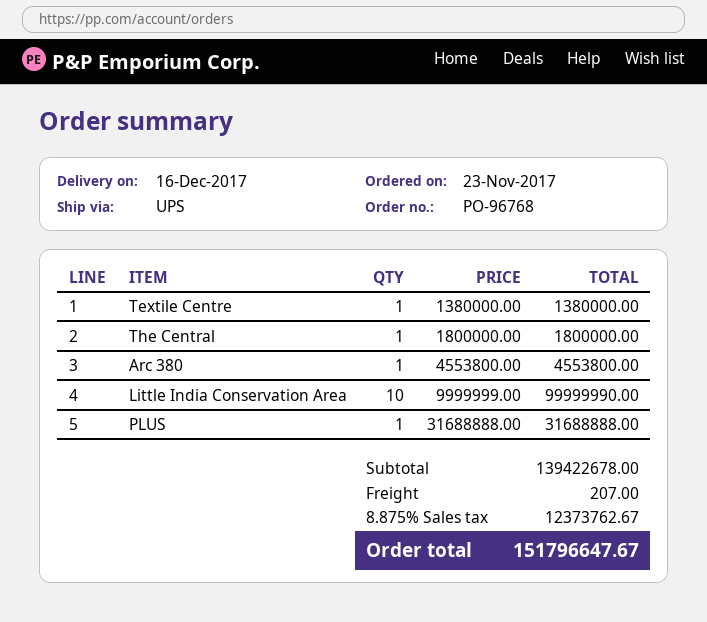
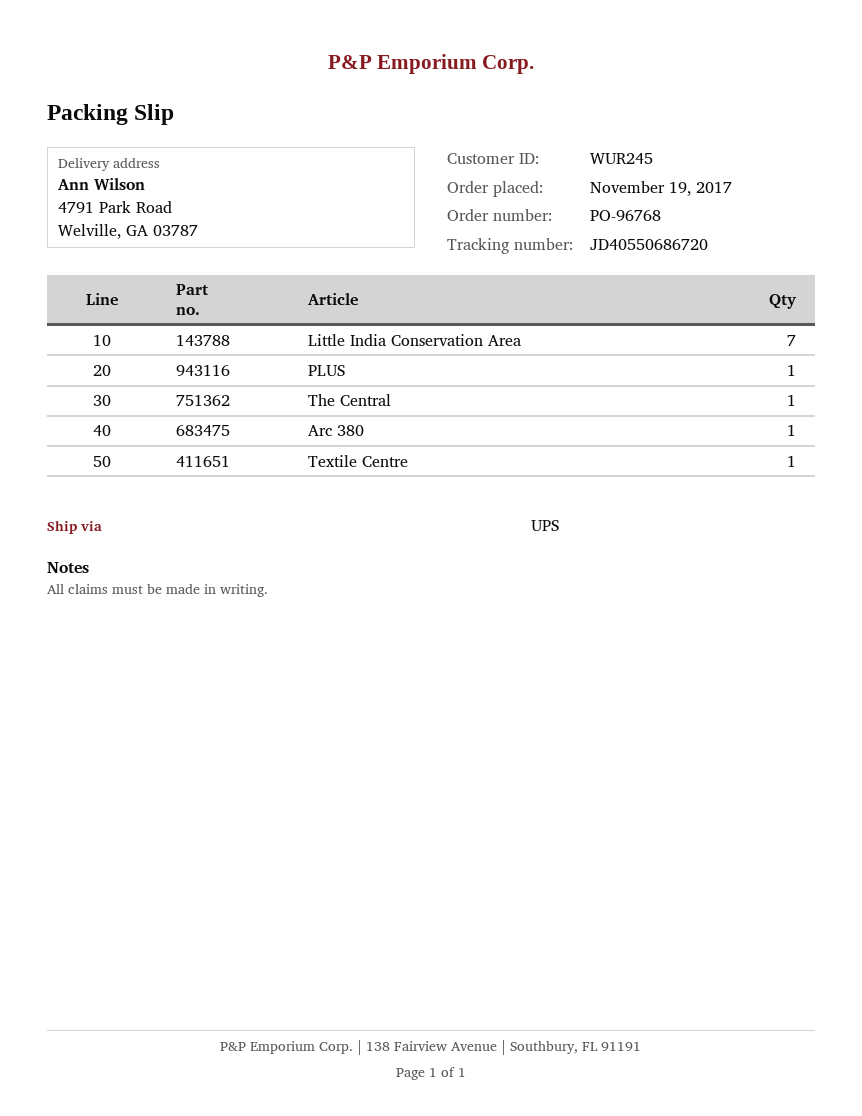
order date: 2017-11-23 -> 2017-11-19
Little India Conservation Area: 10 -> 7

